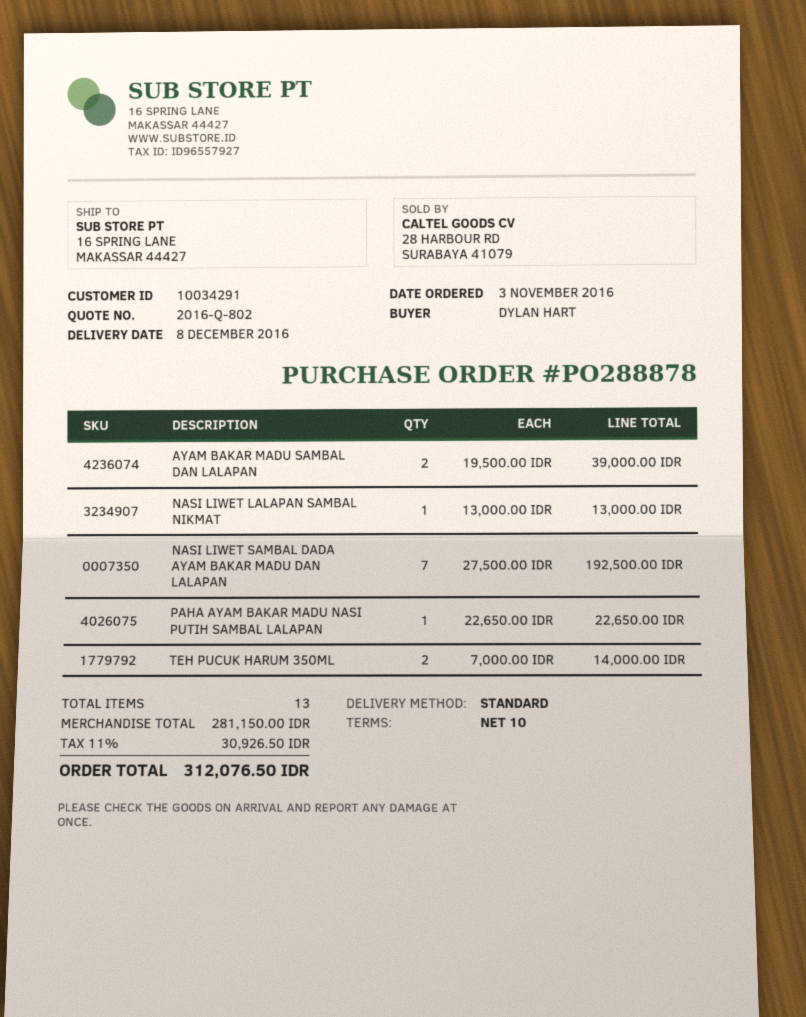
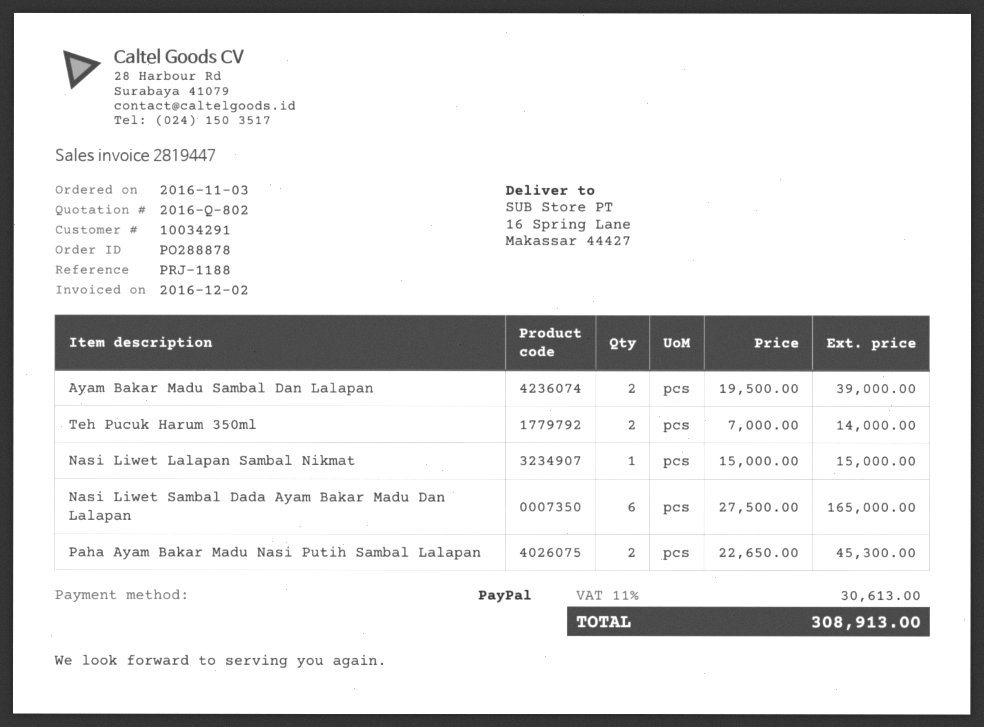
NASI LIWET LALAPAN SAMBAL NIKMAT: 1 x 13000.00 = 13000.00 -> 1 x 15000.00 = 15000.00
NASI LIWET SAMBAL DADA AYAM BAKAR MADU DAN LALAPAN: 7 x 27500.00 = 192500.00 -> 6 x 27500.00 = 165000.00
PAHA AYAM BAKAR MADU NASI PUTIH SAMBAL LALAPAN: 1 x 22650.00 = 22650.00 -> 2 x 22650.00 = 45300.00
tax: 11% = 30926.50 -> 11% = 30613.00
total: 312076.50 -> 308913.00

